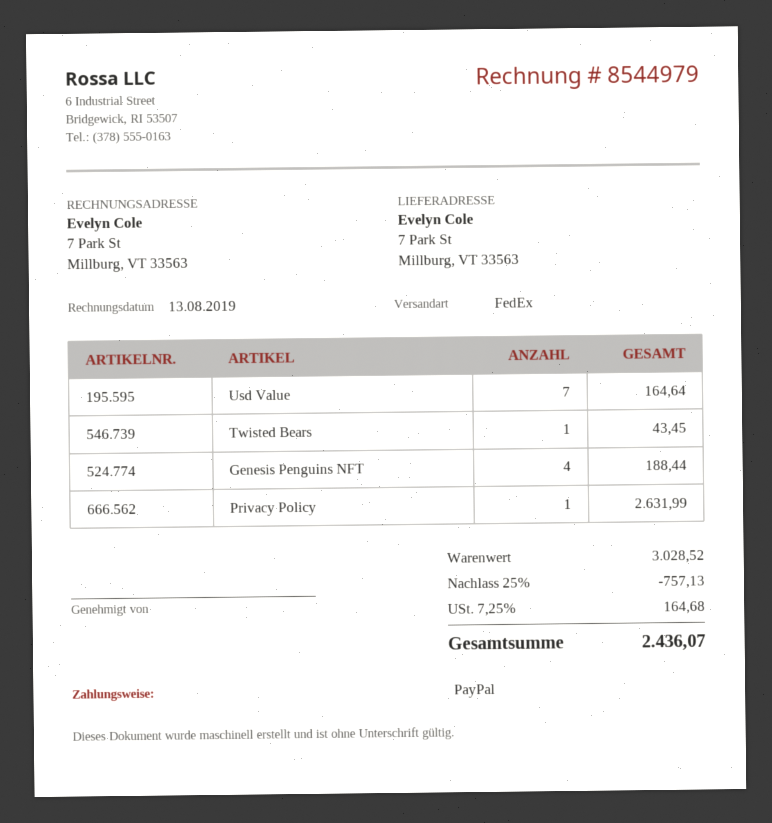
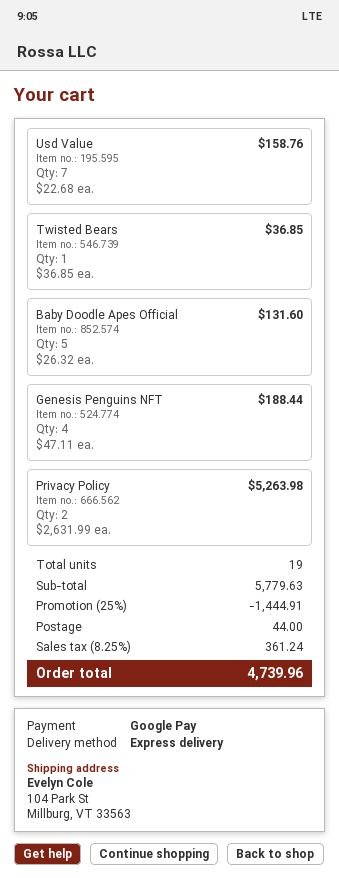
payment method: PayPal -> Google Pay
shipping method: FedEx -> express
ship to: 7 Park St, Millburg, VT 33563 -> 104 Park St, Millburg, VT 33563
Usd Value: 7 for 164.64 -> 7 for 158.76
Twisted Bears: 1 for 43.45 -> 1 for 36.85
Privacy Policy: 1 for 2631.99 -> 2 for 5263.98
Baby Doodle Apes Official: none -> 5 for 131.60
subtotal: 3028.52 -> 5779.63
discount: 25% = 757.13 -> 25% = 1444.91
shipping: none -> 44.00
tax: 7.25% = 164.68 -> 8.25% = 361.24
total: 2436.07 -> 4739.96

